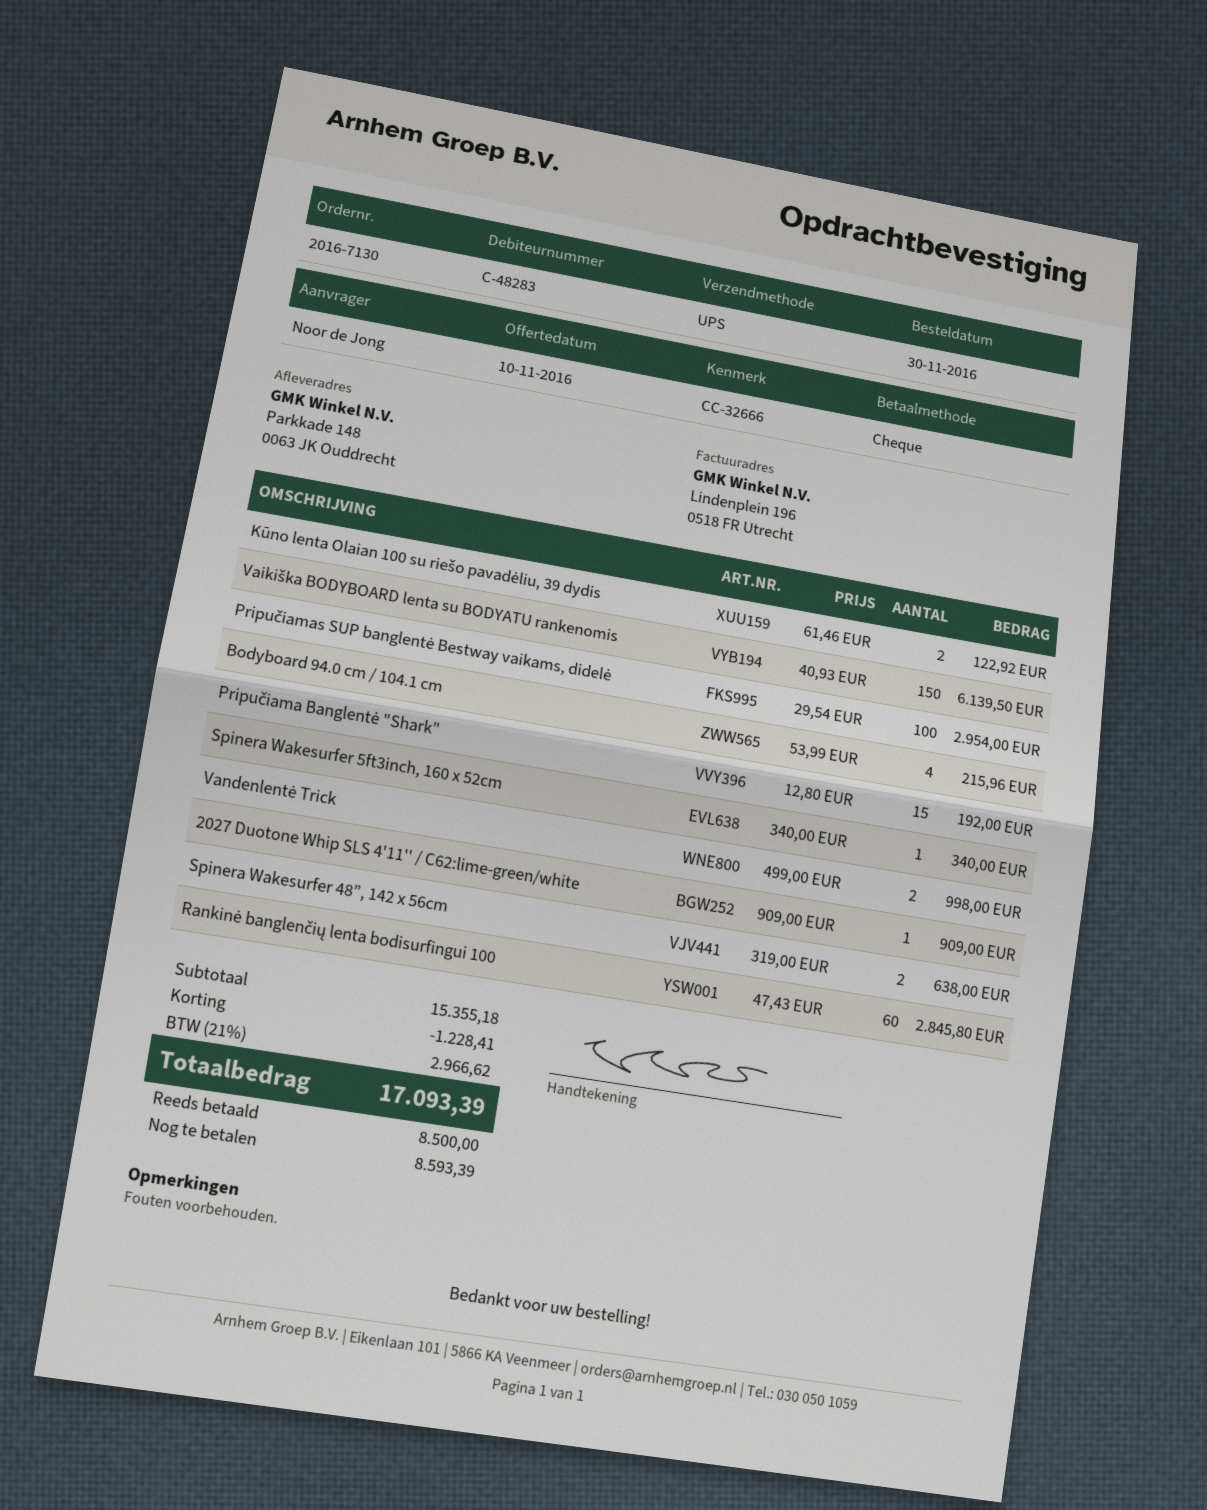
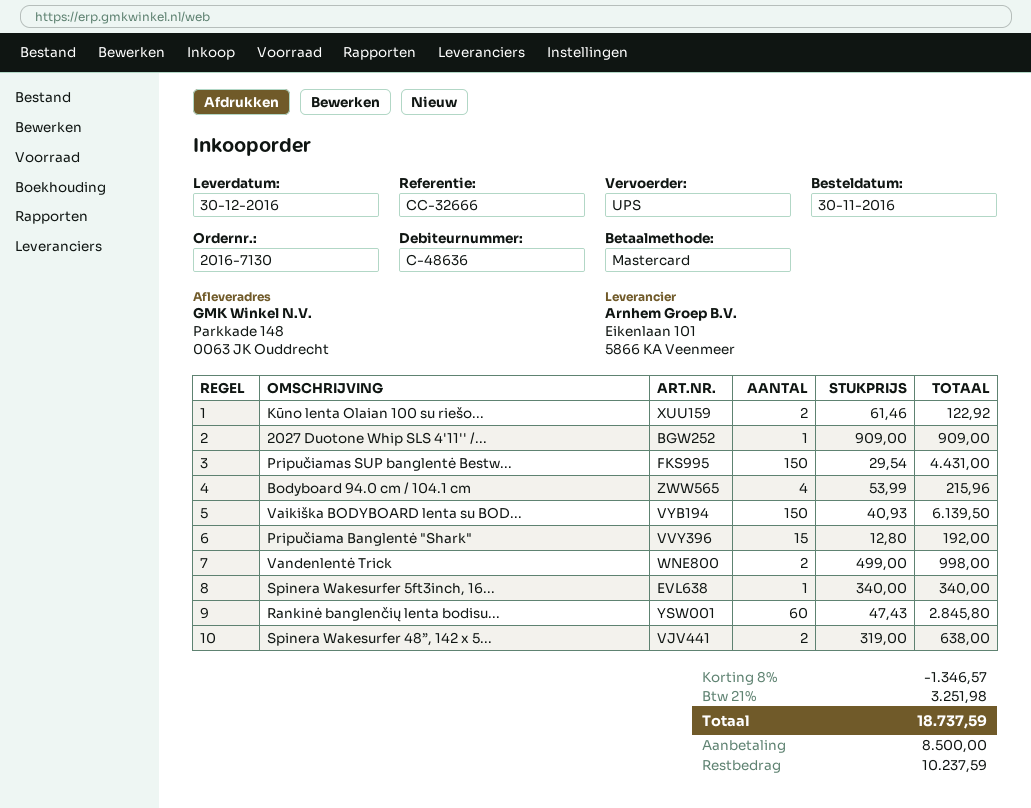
customer number: C-48283 -> C-48636
payment method: cheque -> Mastercard
Pripučiamas SUP banglentė Bestway vaikams, didelė: 100 x 29.54 = 2954.00 -> 150 x 29.54 = 4431.00
discount: 1228.41 -> 1346.57
tax: 21% = 2966.62 -> 21% = 3251.98
total: 17093.39 -> 18737.59
balance: 8593.39 -> 10237.59

